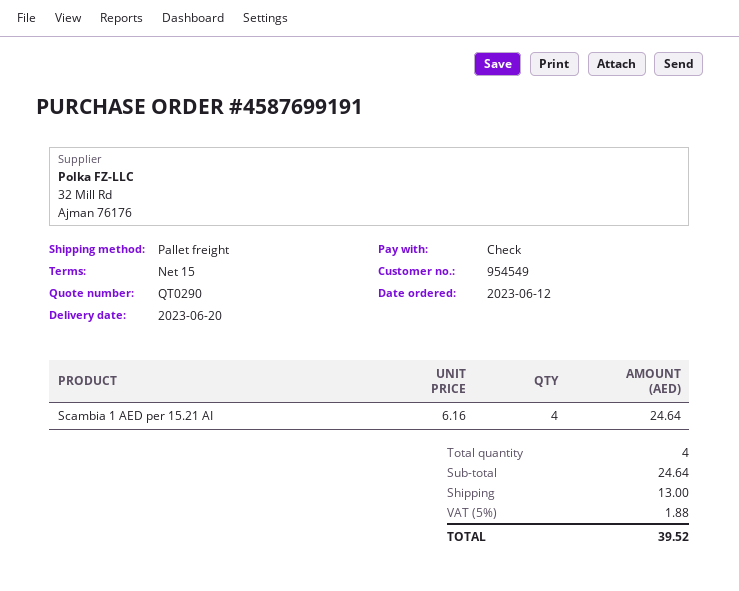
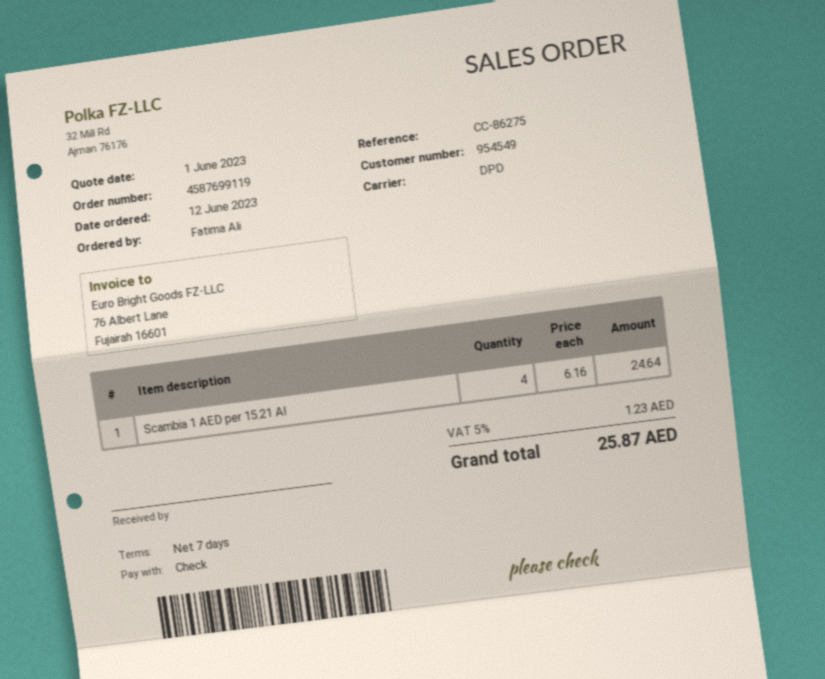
order number: 4587699191 -> 4587699119
payment terms: 15 days -> 7 days
shipping method: pallet freight -> DPD
shipping: 13.00 -> none
tax: 5% = 1.88 -> 5% = 1.23
total: 39.52 -> 25.87

